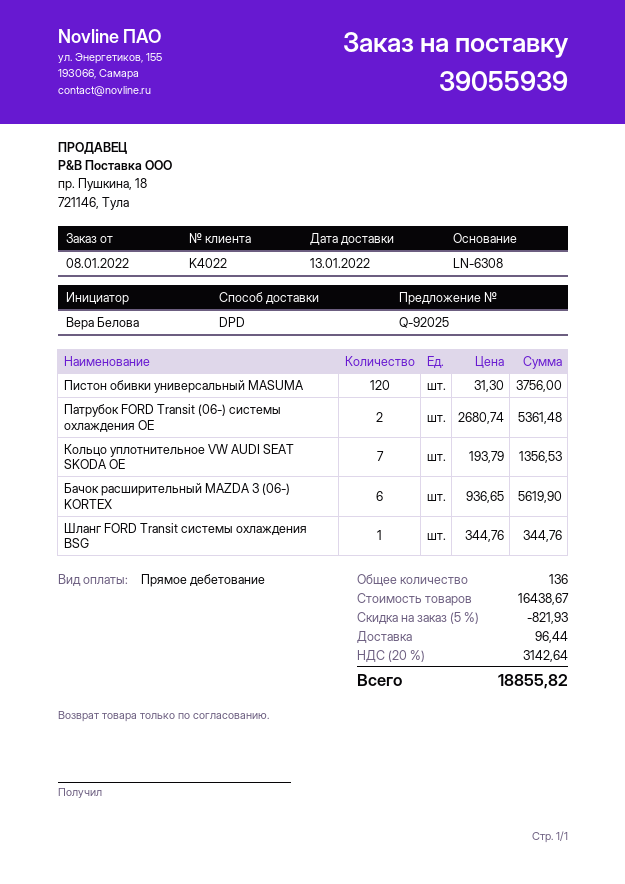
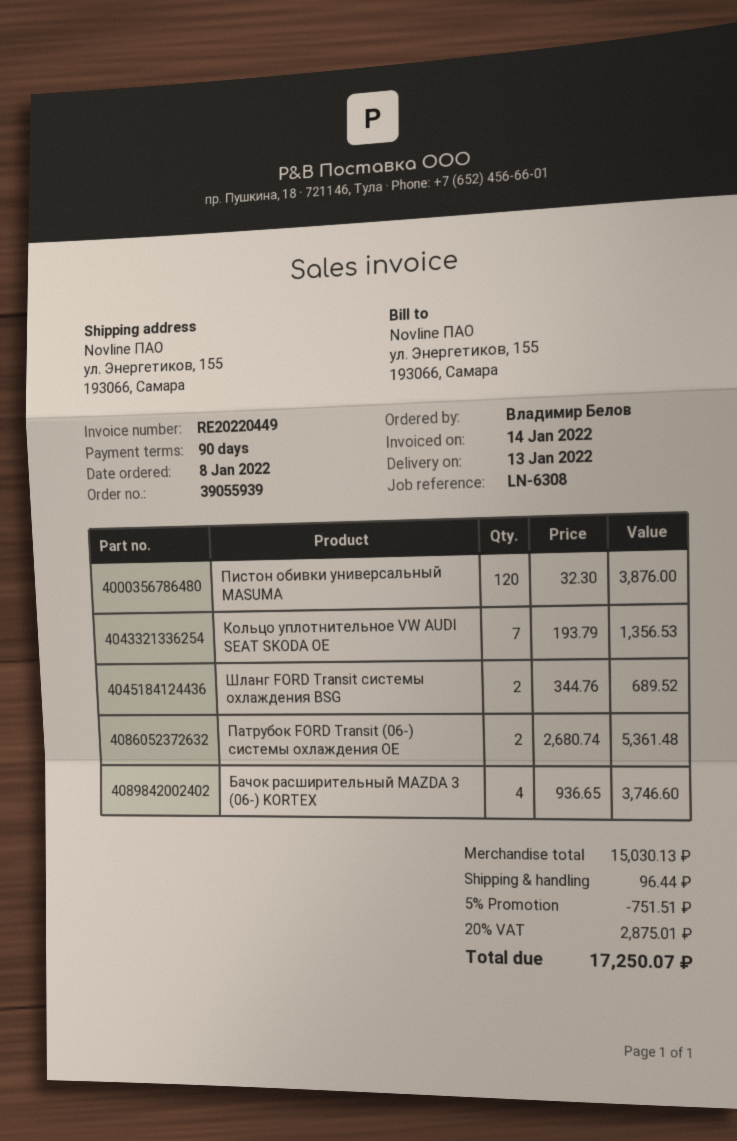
ordered by: Вера Белова -> Владимир Белов
Пистон обивки универсальный MASUMA: 120 x 31.30 = 3756.00 -> 120 x 32.30 = 3876.00
Бачок расширительный MAZDA 3 (06-) KORTEX: 6 x 936.65 = 5619.90 -> 4 x 936.65 = 3746.60
Шланг FORD Transit системы охлаждения BSG: 1 x 344.76 = 344.76 -> 2 x 344.76 = 689.52
subtotal: 16438.67 -> 15030.13
discount: 5% = 821.93 -> 5% = 751.51
tax: 20% = 3142.64 -> 20% = 2875.01
total: 18855.82 -> 17250.07

